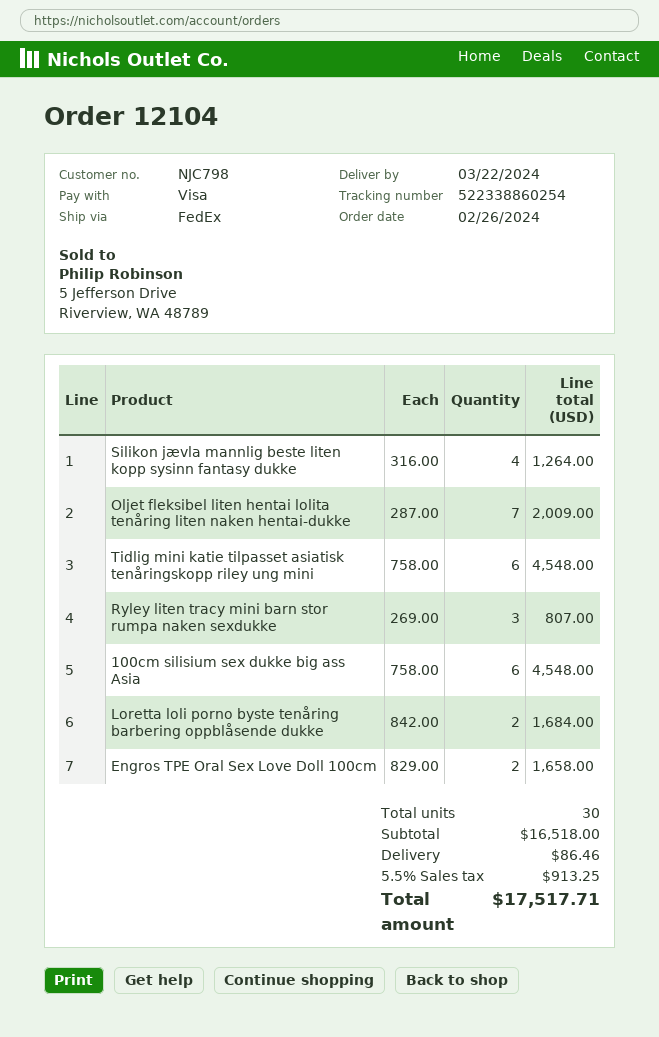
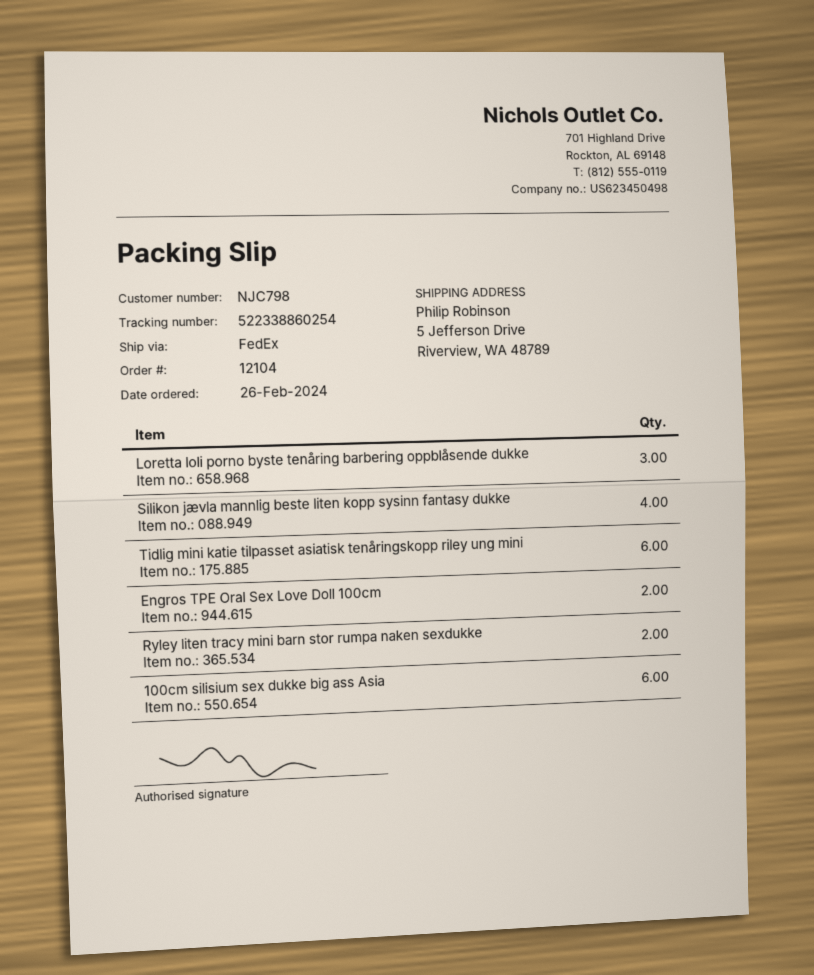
Oljet fleksibel liten hentai lolita tenåring liten naken hentai-dukke: 7 -> none
Ryley liten tracy mini barn stor rumpa naken sexdukke: 3 -> 2
Loretta loli porno byste tenåring barbering oppblåsende dukke: 2 -> 3

